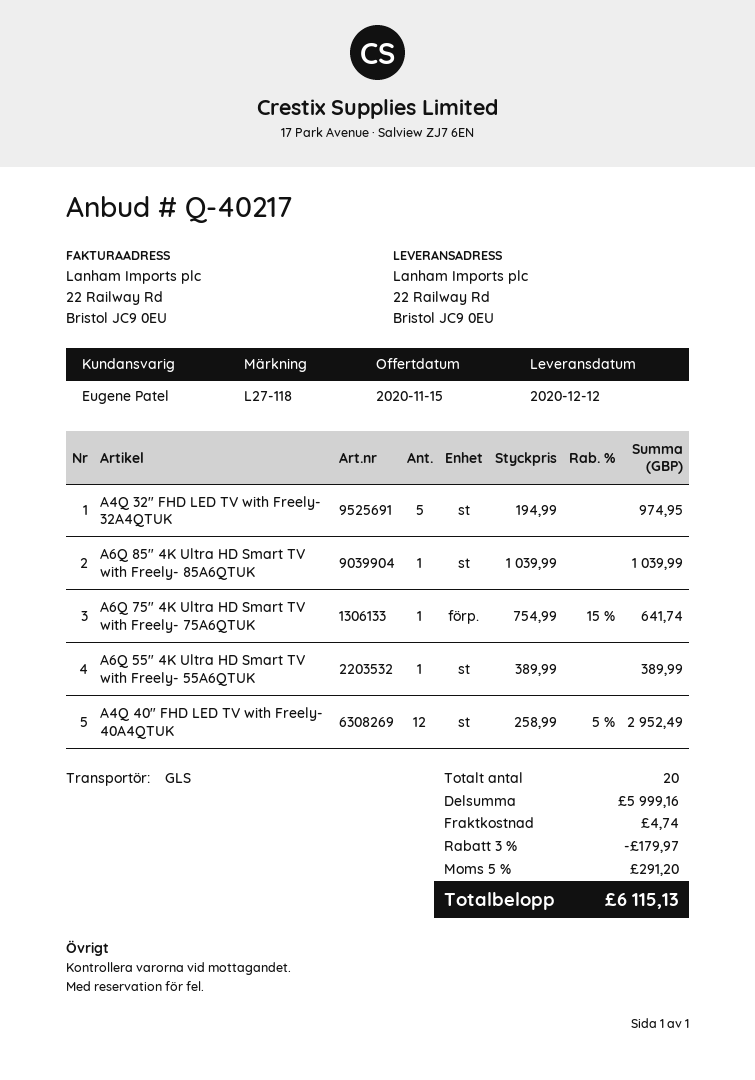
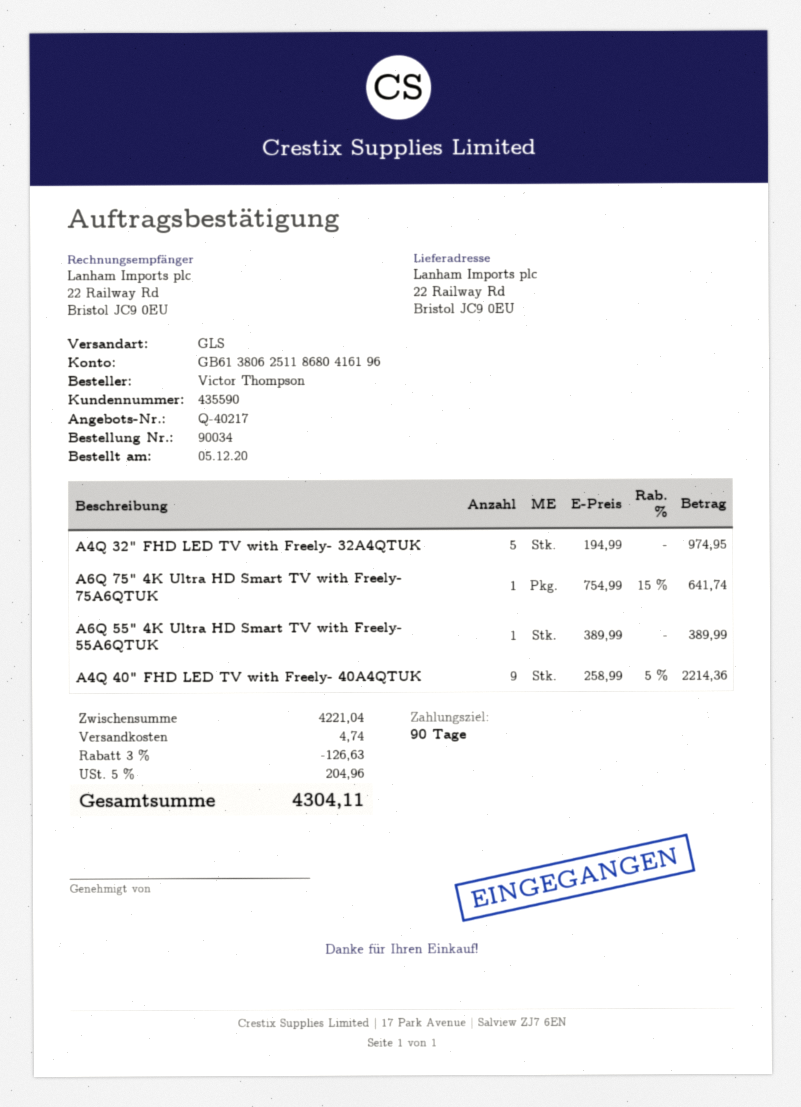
A6Q 85" 4K Ultra HD Smart TV with Freely- 85A6QTUK: 1 x 1039.99 = 1039.99 -> none
A4Q 40" FHD LED TV with Freely- 40A4QTUK: 12 x 258.99 - 5% = 2952.49 -> 9 x 258.99 - 5% = 2214.36
subtotal: 5999.16 -> 4221.04
discount: 3% = 179.97 -> 3% = 126.63
tax: 5% = 291.20 -> 5% = 204.96
total: 6115.13 -> 4304.11

